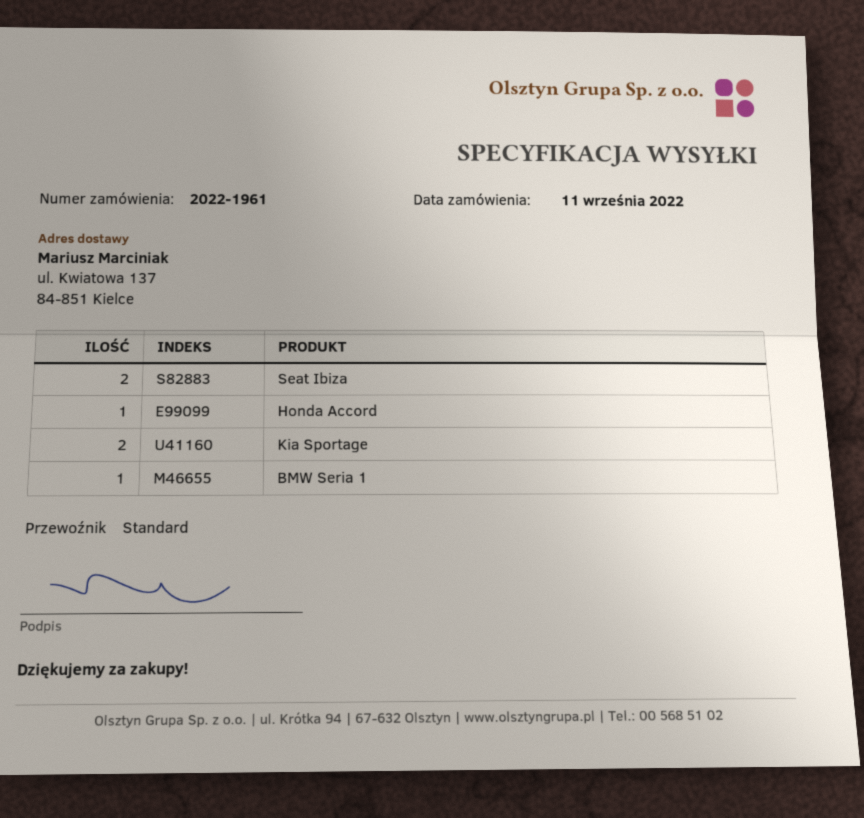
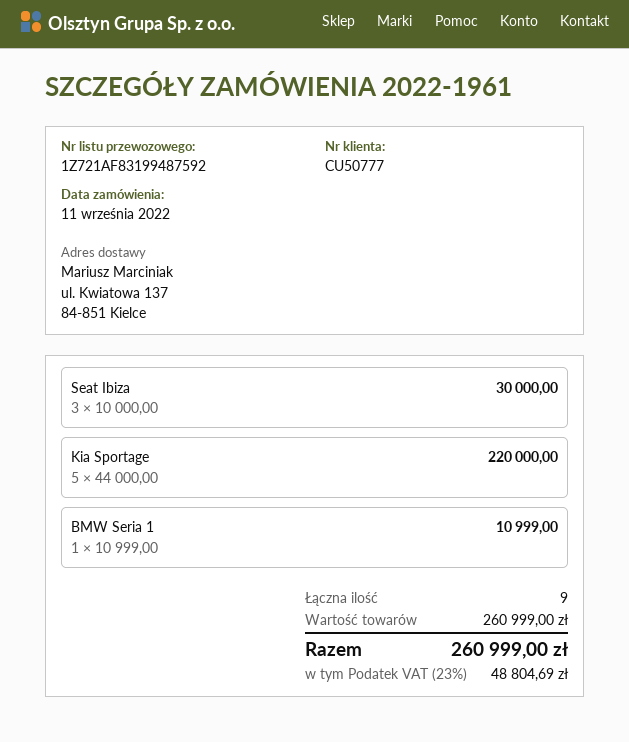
Seat Ibiza: 2 -> 3
Honda Accord: 1 -> none
Kia Sportage: 2 -> 5

